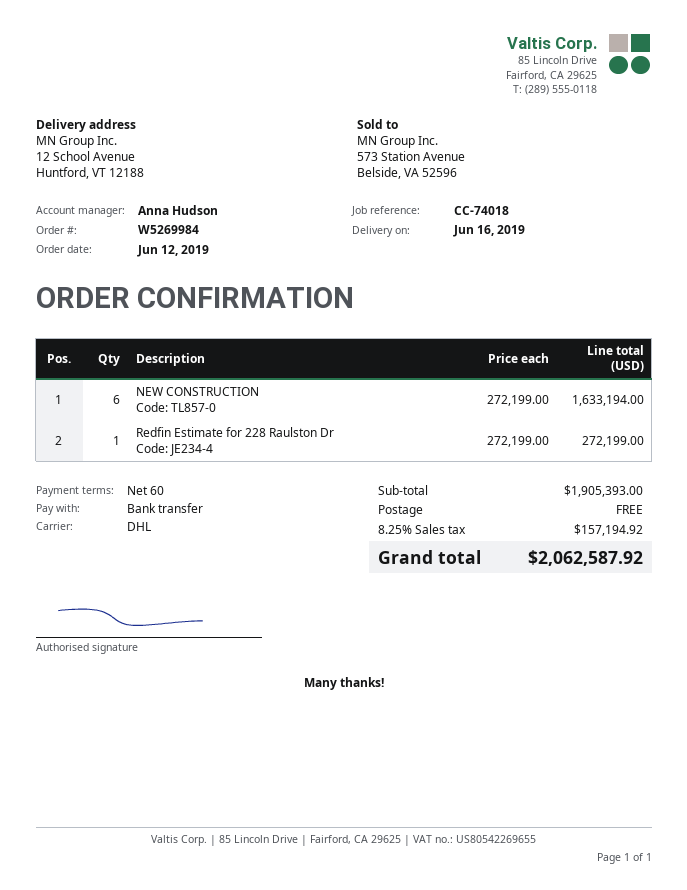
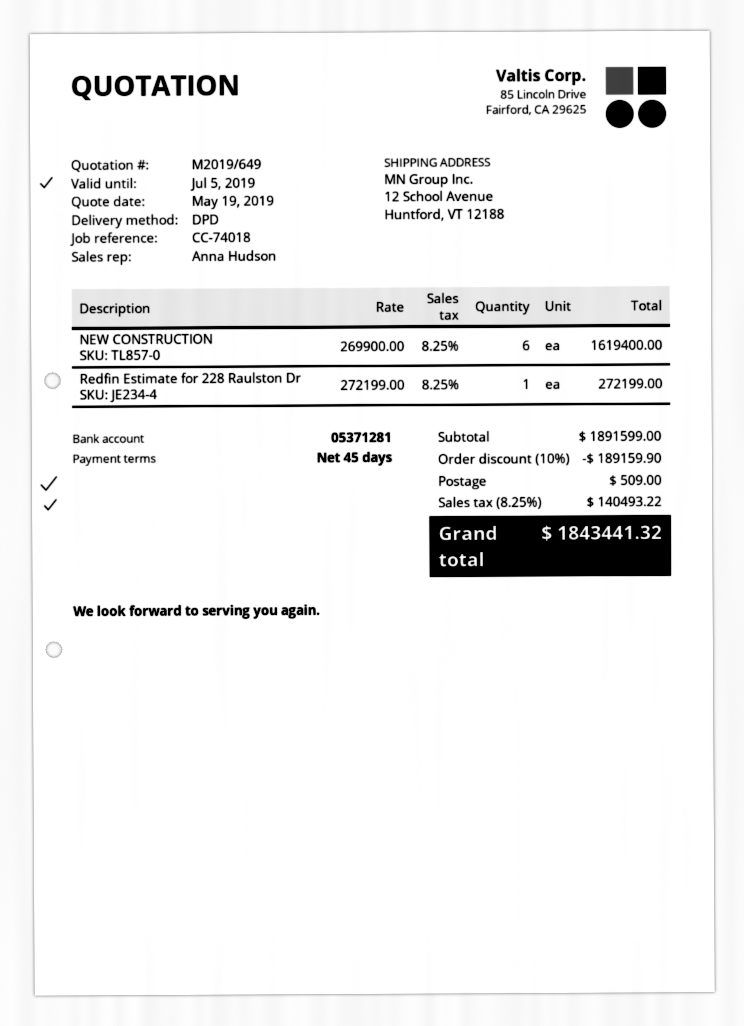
payment terms: 60 days -> 45 days
shipping method: DHL -> DPD
NEW CONSTRUCTION: 6 x 272199.00 = 1633194.00 -> 6 x 269900.00 = 1619400.00
subtotal: 1905393.00 -> 1891599.00
discount: none -> 10% = 189159.90
shipping: 0.00 -> 509.00
tax: 8.25% = 157194.92 -> 8.25% = 140493.22
total: 2062587.92 -> 1843441.32

